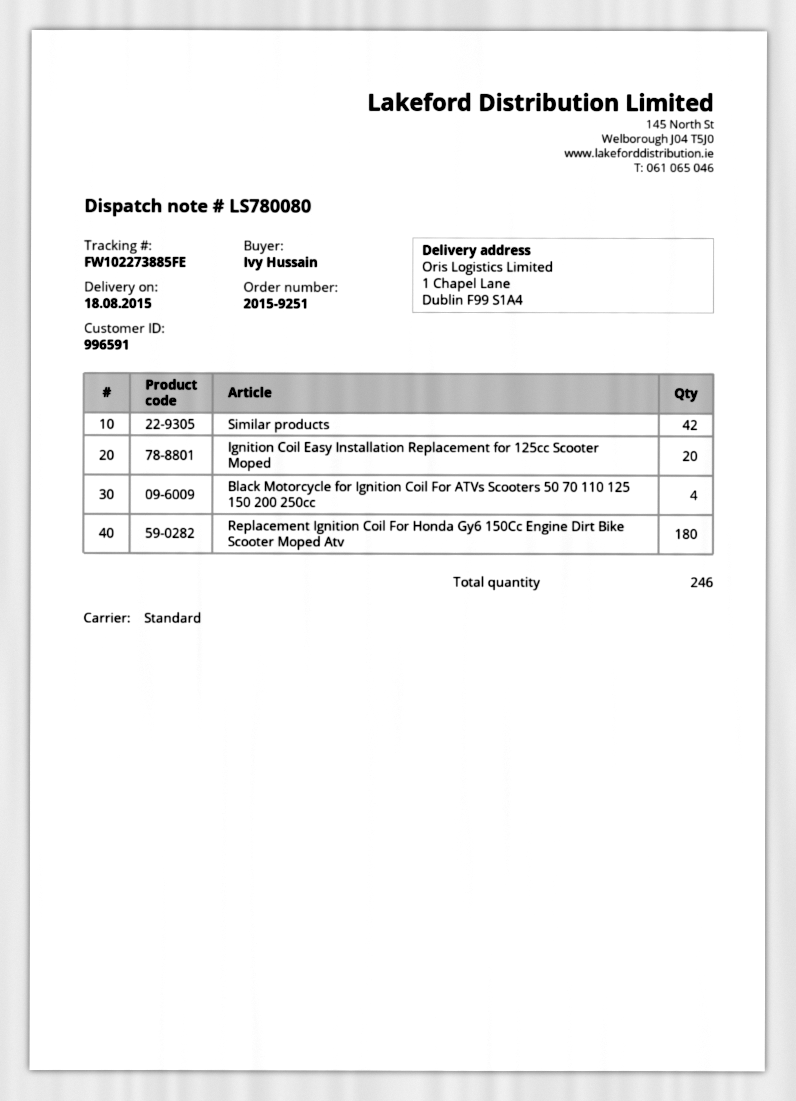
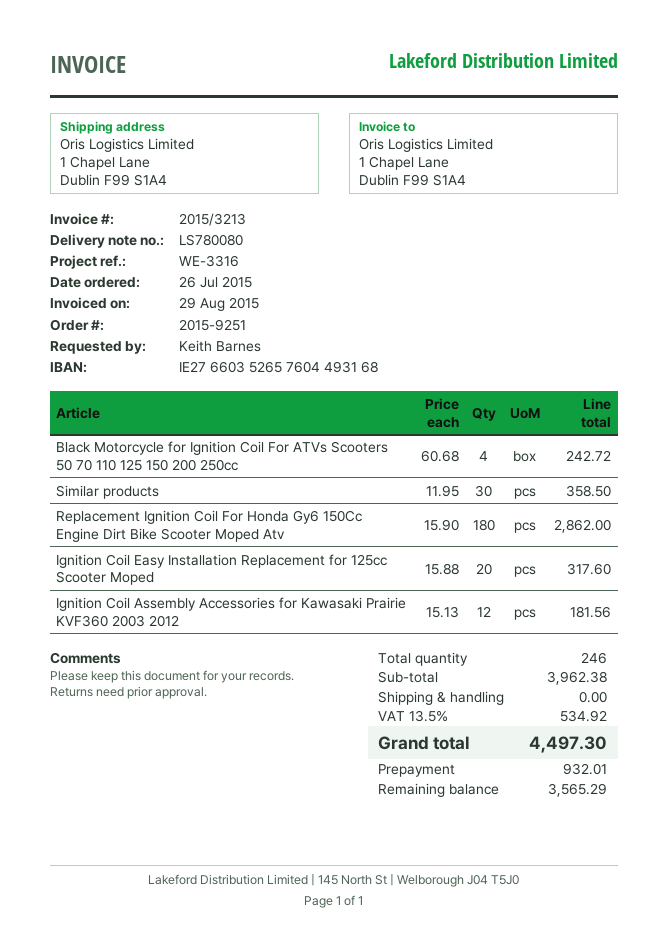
ordered by: Ivy Hussain -> Keith Barnes
Similar products: 42 -> 30
Ignition Coil Assembly Accessories for Kawasaki Prairie KVF360 2003 2012: none -> 12

